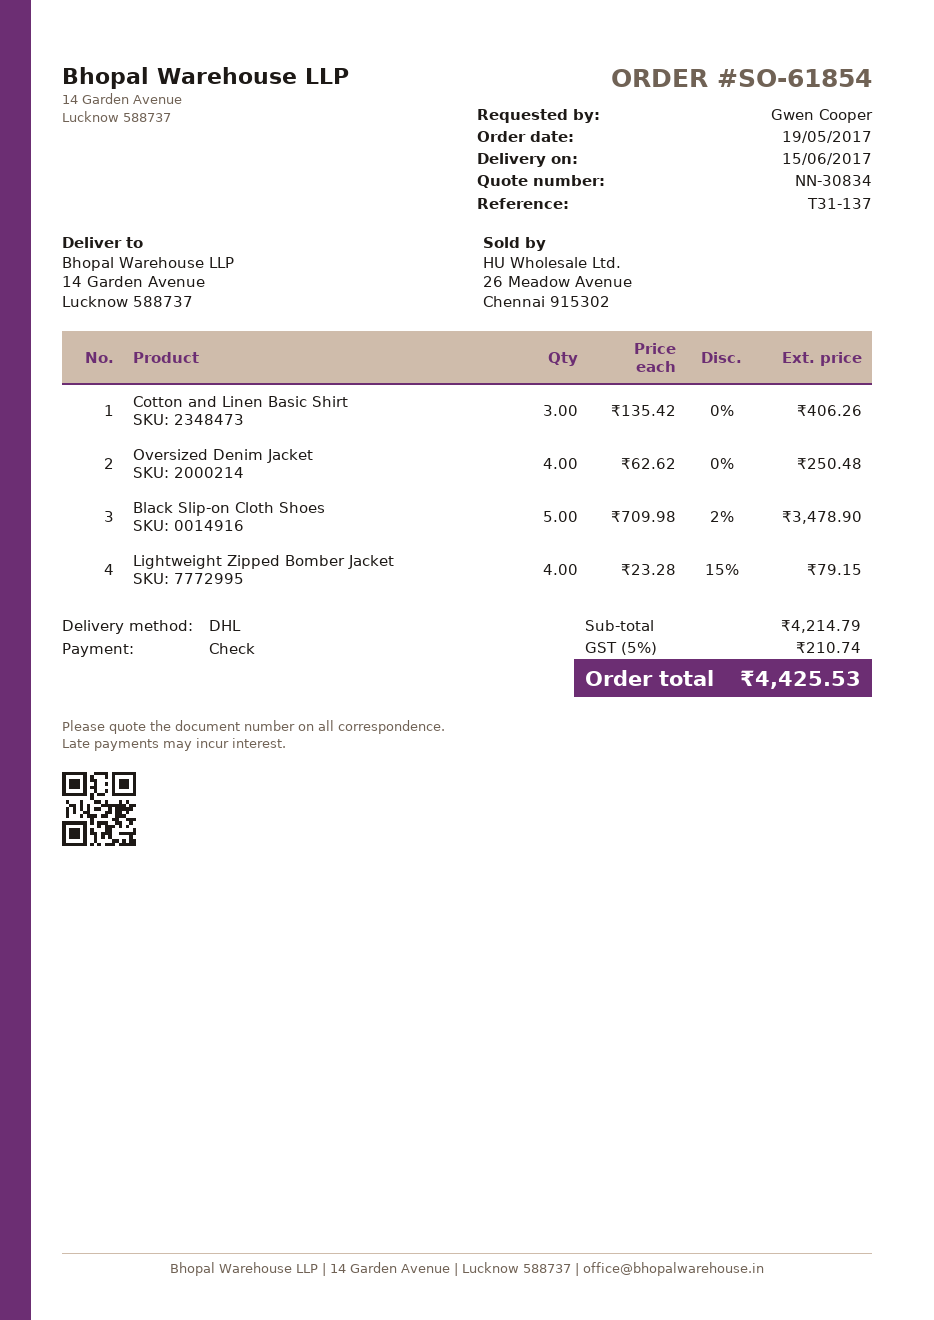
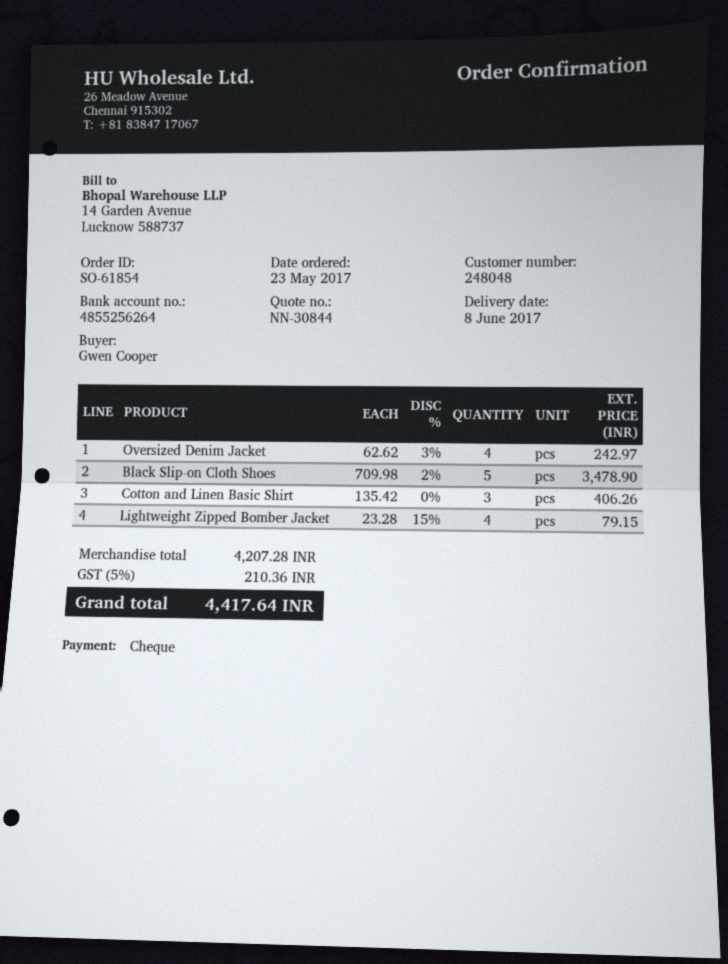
quote number: NN-30834 -> NN-30844
order date: 2017-05-19 -> 2017-05-23
delivery date: 2017-06-15 -> 2017-06-08
Oversized Denim Jacket: 4 x 62.62 = 250.48 -> 4 x 62.62 - 3% = 242.97
subtotal: 4214.79 -> 4207.28
tax: 5% = 210.74 -> 5% = 210.36
total: 4425.53 -> 4417.64

